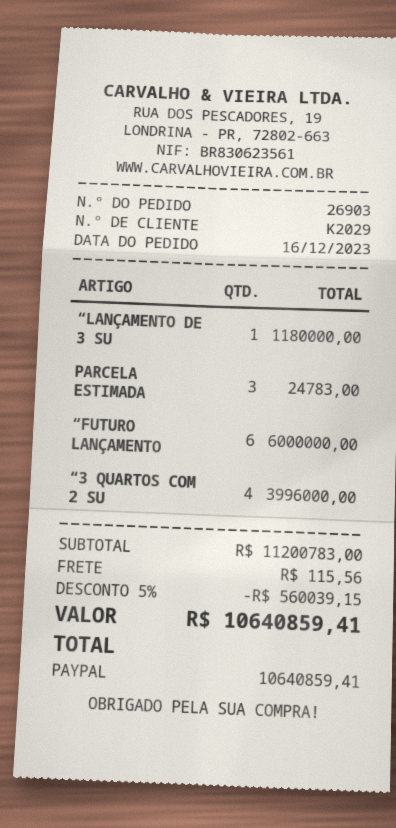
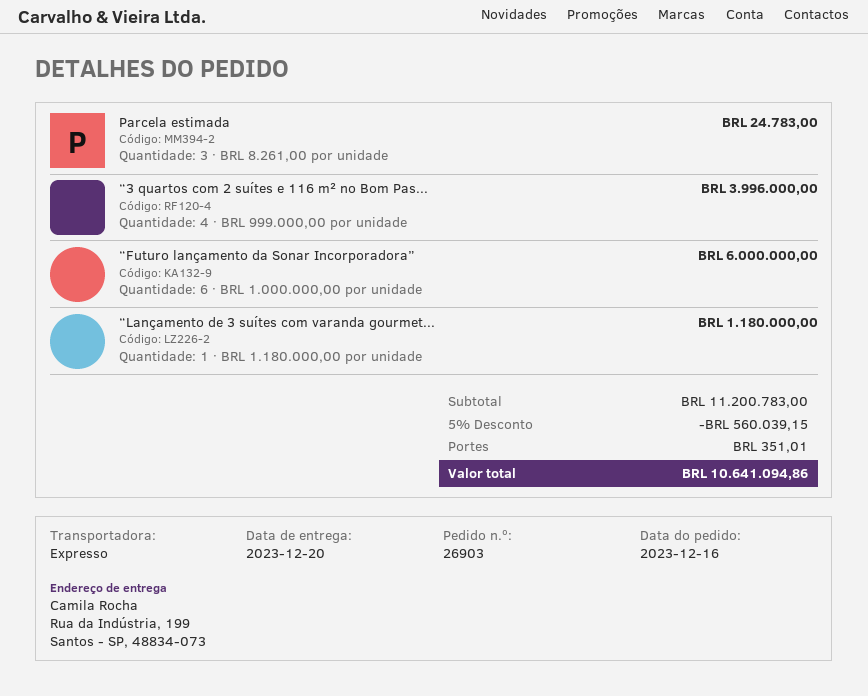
shipping: 115.56 -> 351.01
total: 10640859.41 -> 10641094.86

